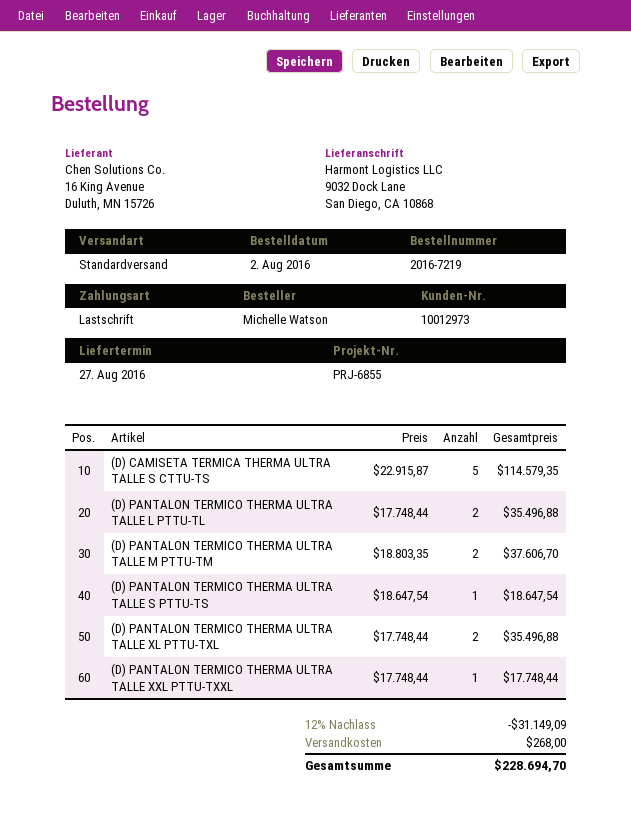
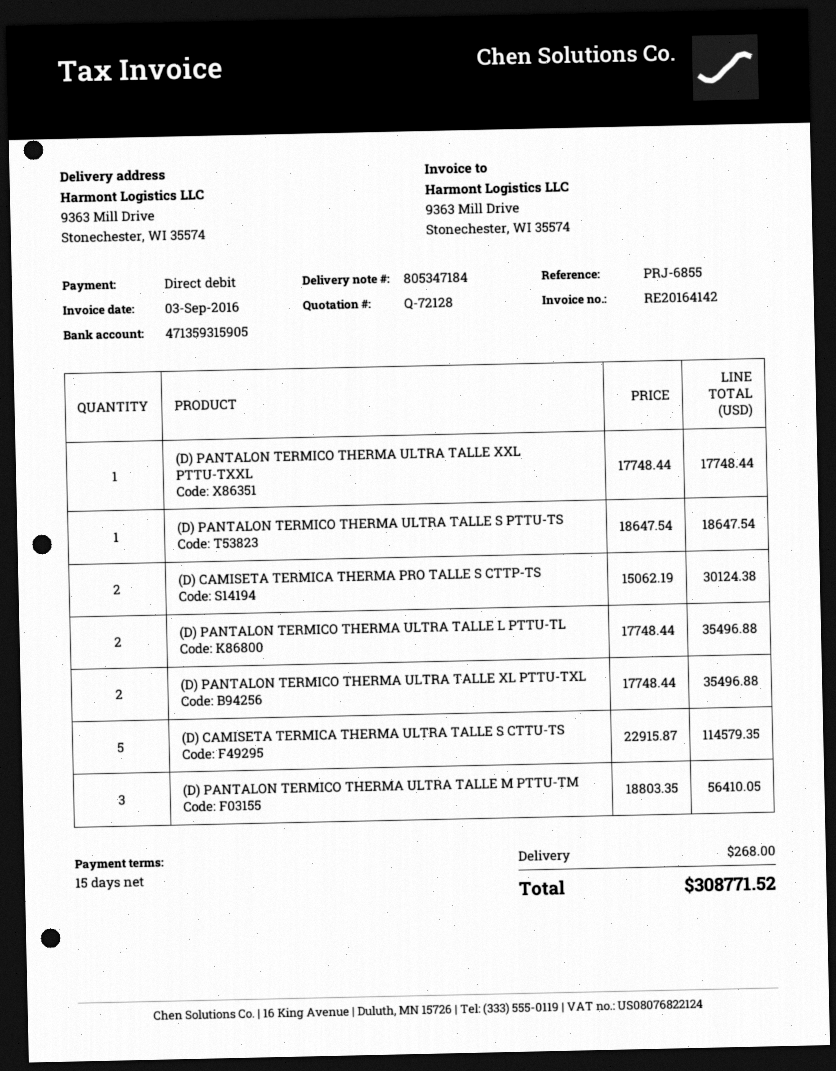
ship to: 9032 Dock Lane, San Diego, CA 10868 -> 9363 Mill Drive, Stonechester, WI 35574
(D) PANTALON TERMICO THERMA ULTRA TALLE M PTTU-TM: 2 x 18803.35 = 37606.70 -> 3 x 18803.35 = 56410.05
(D) CAMISETA TERMICA THERMA PRO TALLE S CTTP-TS: none -> 2 x 15062.19 = 30124.38
discount: 12% = 31149.09 -> none
total: 228694.70 -> 308771.52

